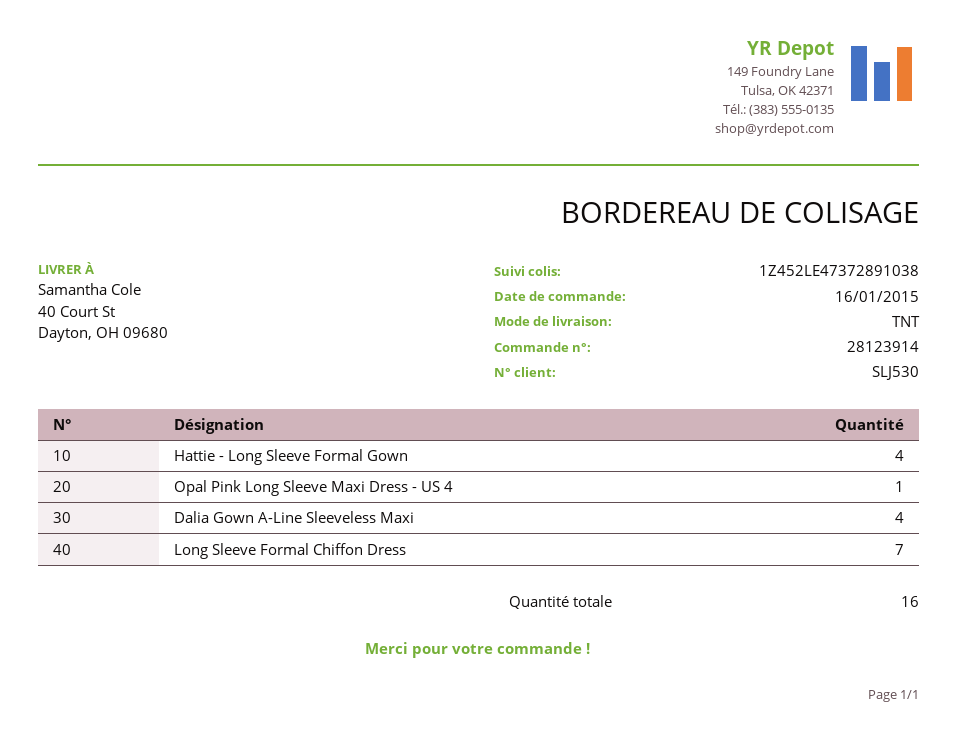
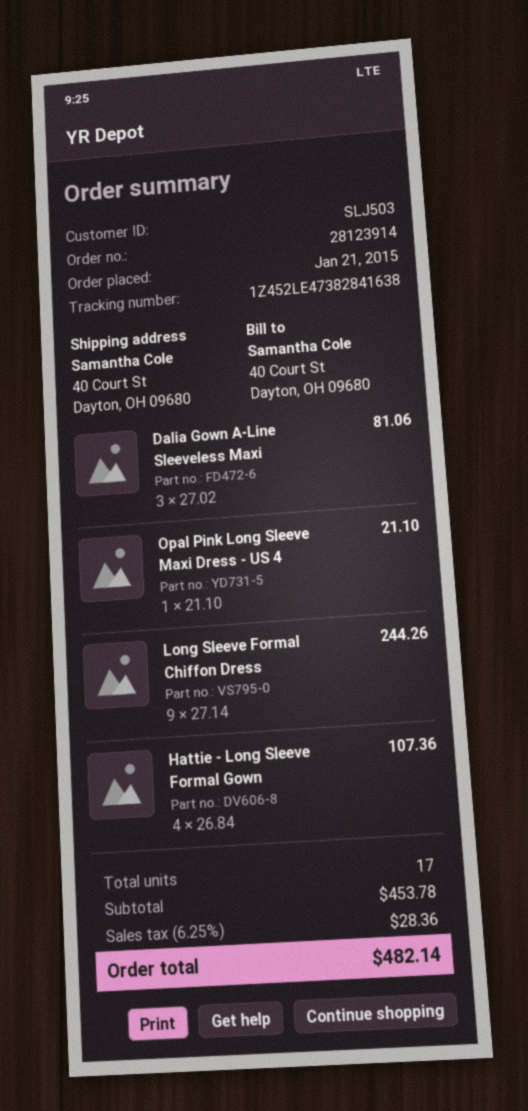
order date: 2015-01-16 -> 2015-01-21
customer number: SLJ530 -> SLJ503
tracking number: 1Z452LE47372891038 -> 1Z452LE47382841638
Dalia Gown A-Line Sleeveless Maxi: 4 -> 3
Long Sleeve Formal Chiffon Dress: 7 -> 9
total quantity: 16 -> 17

